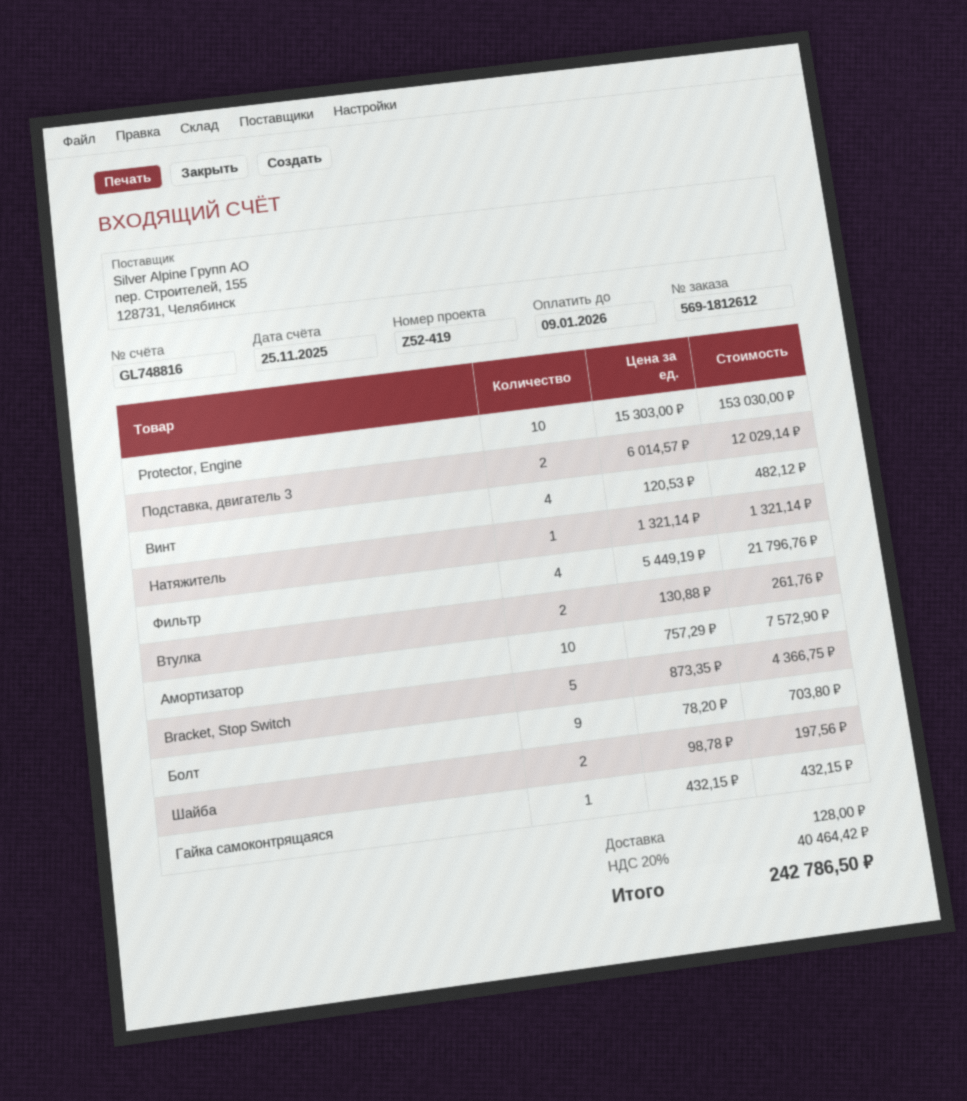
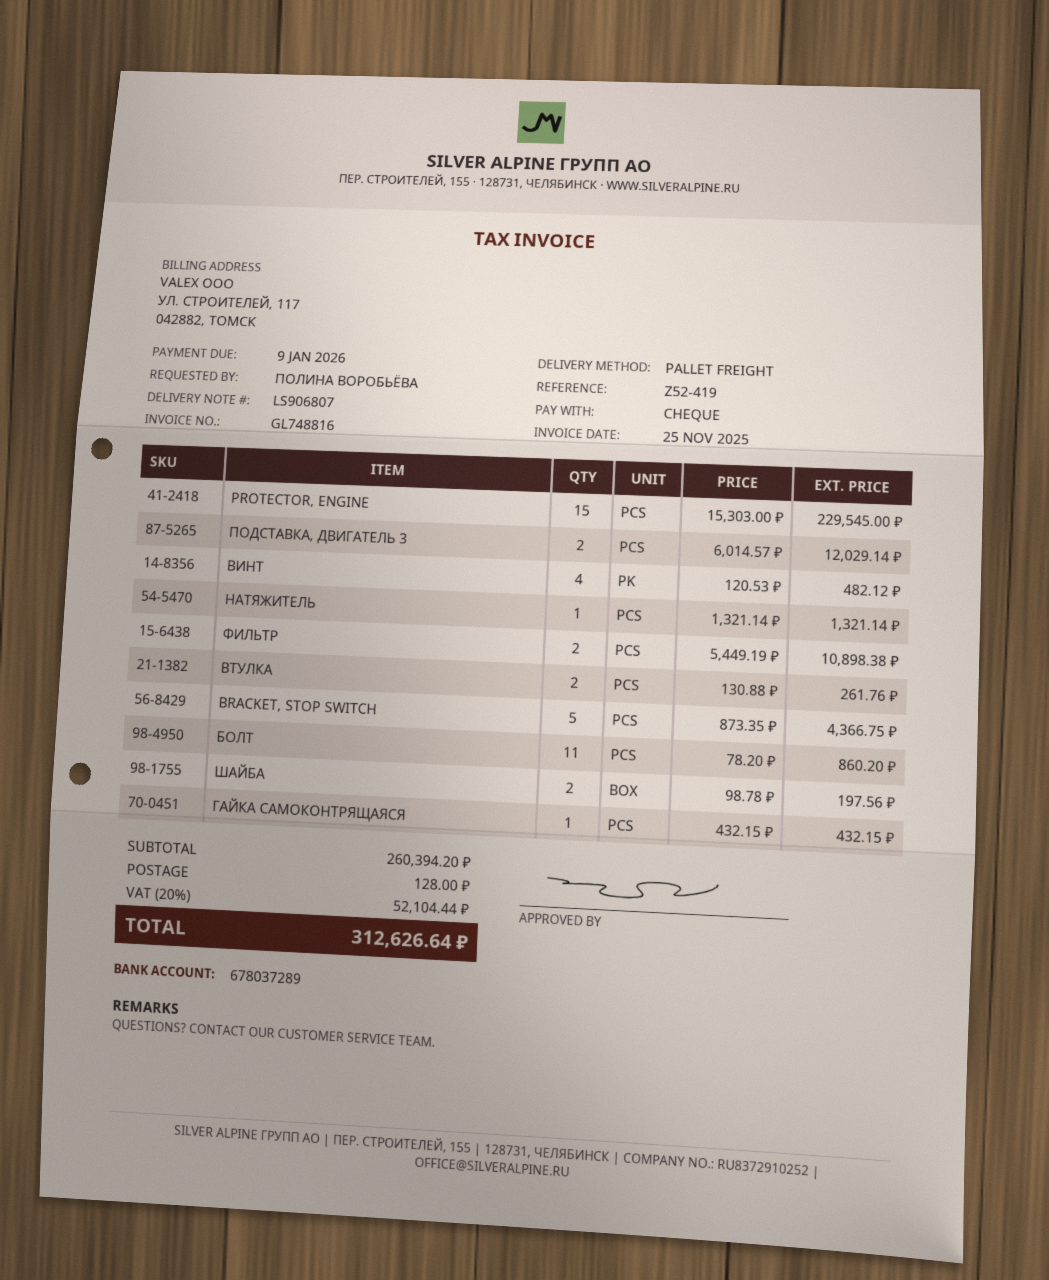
Protector, Engine: 10 x 15303.00 = 153030.00 -> 15 x 15303.00 = 229545.00
Фильтр: 4 x 5449.19 = 21796.76 -> 2 x 5449.19 = 10898.38
Амортизатор: 10 x 757.29 = 7572.90 -> none
Болт: 9 x 78.20 = 703.80 -> 11 x 78.20 = 860.20
tax: 20% = 40464.42 -> 20% = 52104.44
total: 242786.50 -> 312626.64

